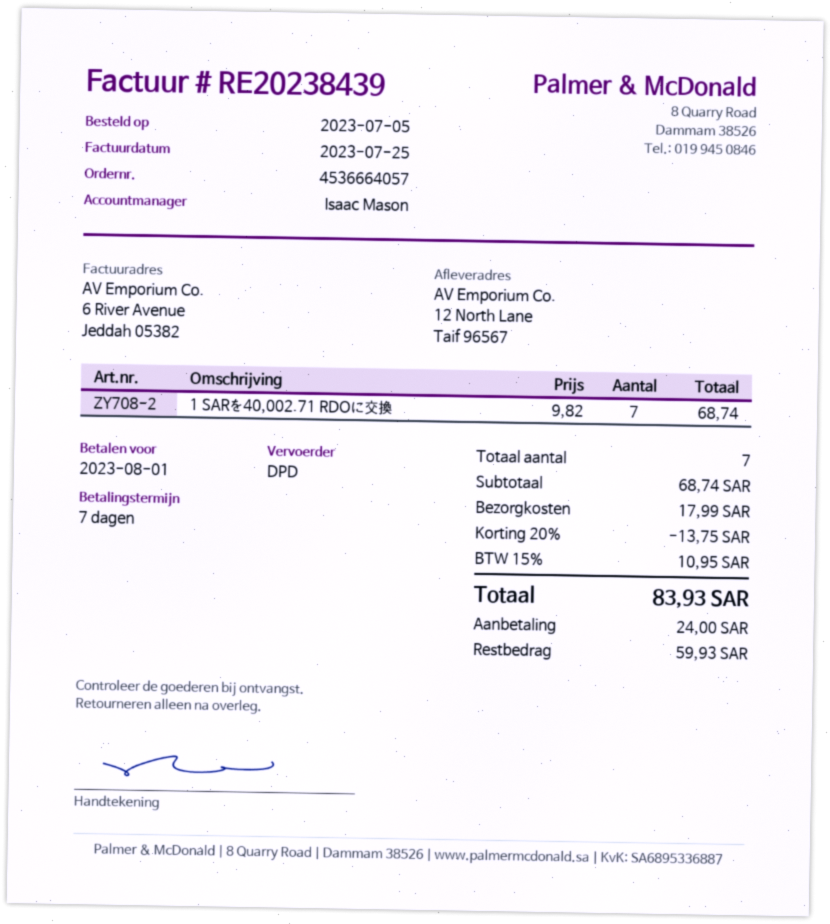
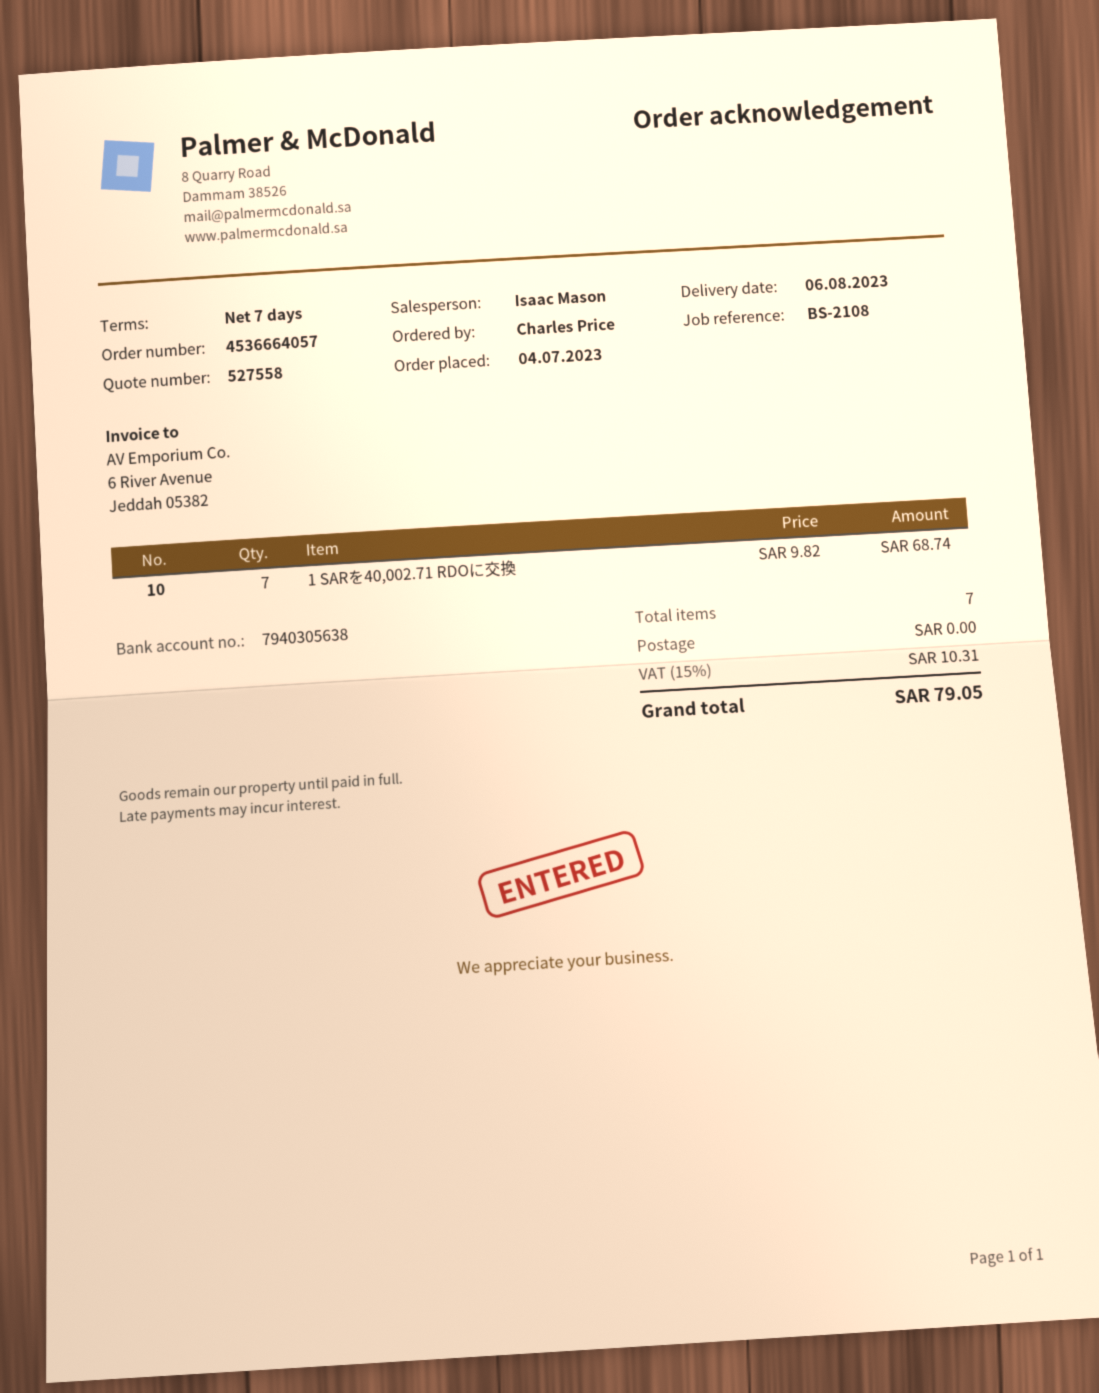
order date: 2023-07-05 -> 2023-07-04
discount: 20% = 13.75 -> none
shipping: 17.99 -> 0.00
tax: 15% = 10.95 -> 15% = 10.31
total: 83.93 -> 79.05

